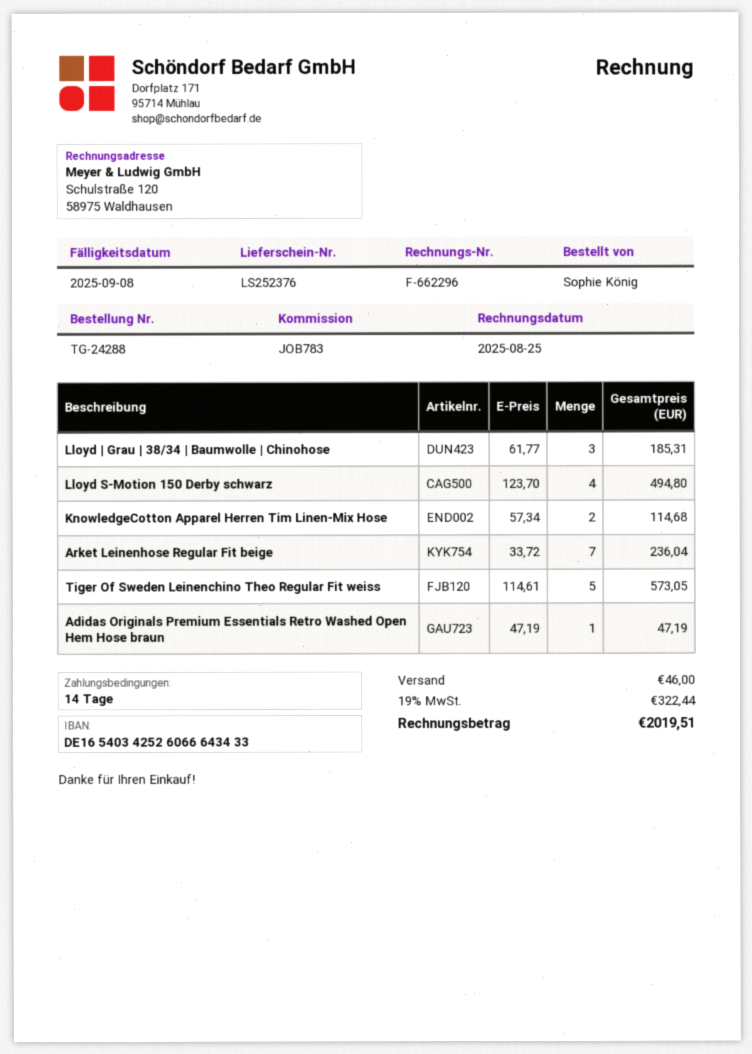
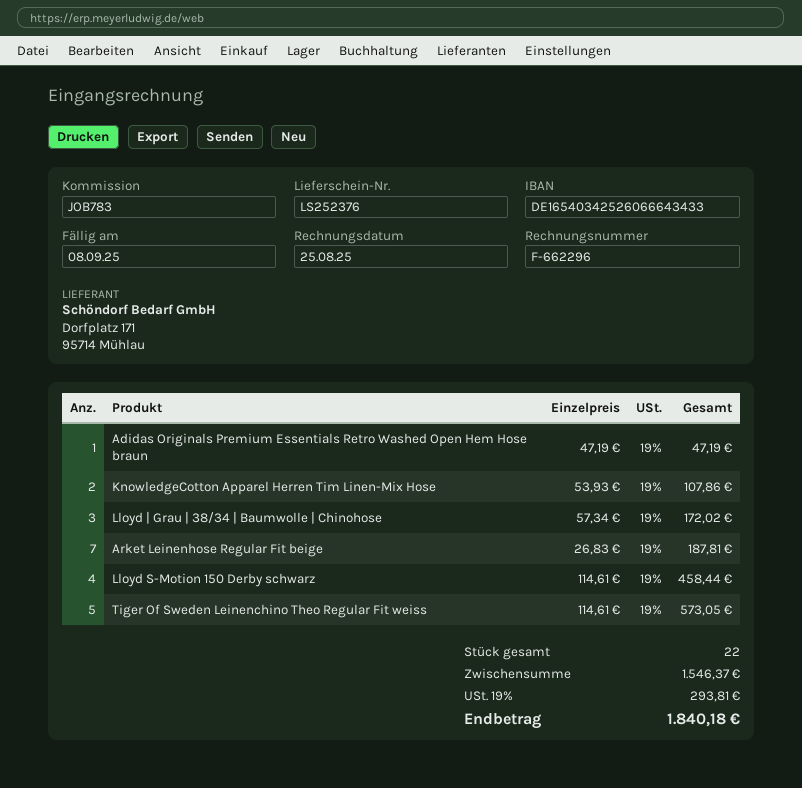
Lloyd | Grau | 38/34 | Baumwolle | Chinohose: 3 x 61.77 = 185.31 -> 3 x 57.34 = 172.02
Lloyd S-Motion 150 Derby schwarz: 4 x 123.70 = 494.80 -> 4 x 114.61 = 458.44
KnowledgeCotton Apparel Herren Tim Linen-Mix Hose: 2 x 57.34 = 114.68 -> 2 x 53.93 = 107.86
Arket Leinenhose Regular Fit beige: 7 x 33.72 = 236.04 -> 7 x 26.83 = 187.81
shipping: 46.00 -> none
tax: 19% = 322.44 -> 19% = 293.81
total: 2019.51 -> 1840.18

